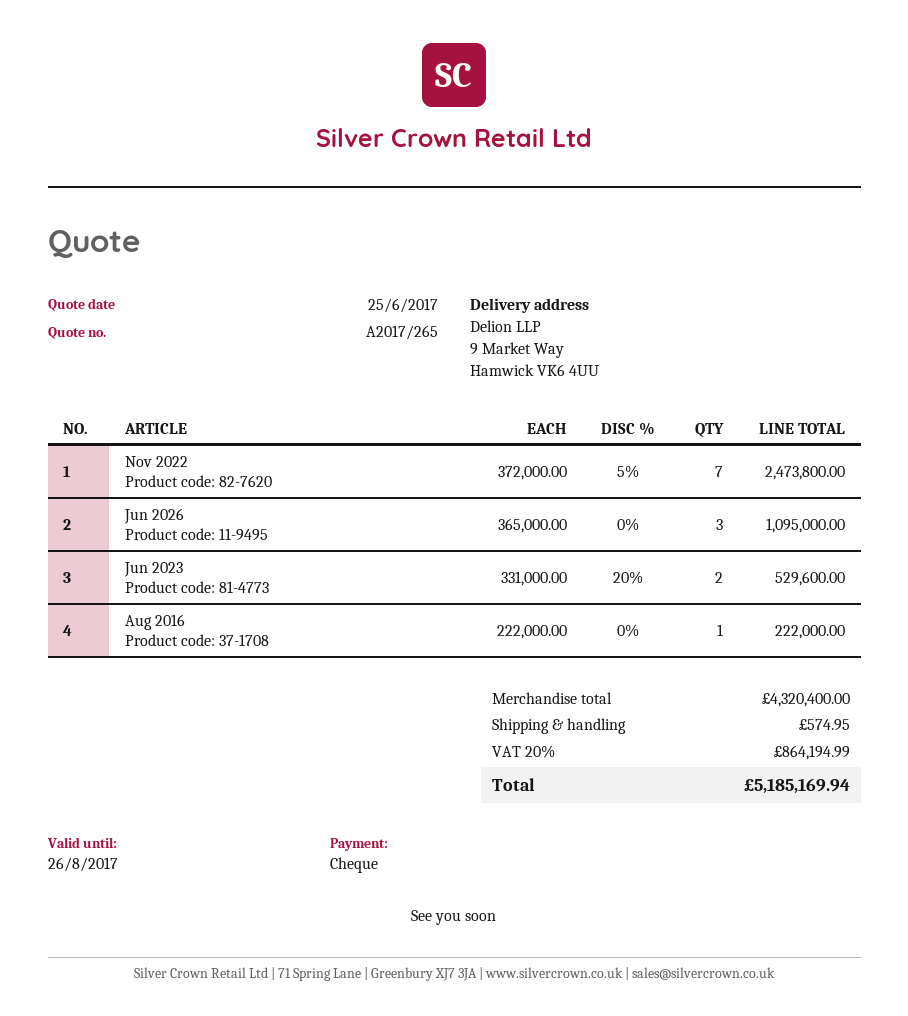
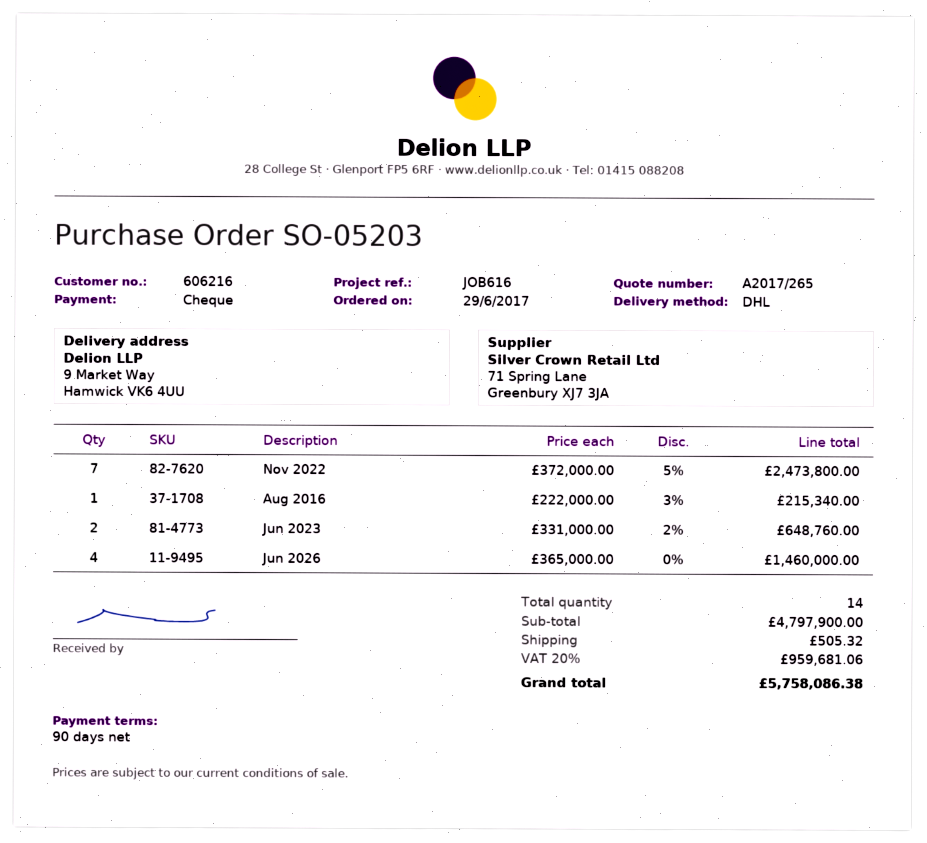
Jun 2026: 3 x 365000.00 = 1095000.00 -> 4 x 365000.00 = 1460000.00
Jun 2023: 2 x 331000.00 - 20% = 529600.00 -> 2 x 331000.00 - 2% = 648760.00
Aug 2016: 1 x 222000.00 = 222000.00 -> 1 x 222000.00 - 3% = 215340.00
subtotal: 4320400.00 -> 4797900.00
shipping: 574.95 -> 505.32
tax: 20% = 864194.99 -> 20% = 959681.06
total: 5185169.94 -> 5758086.38

